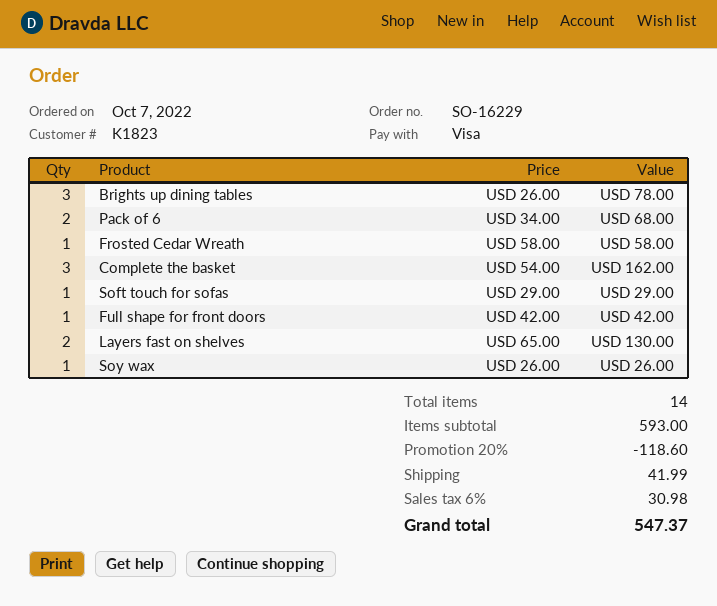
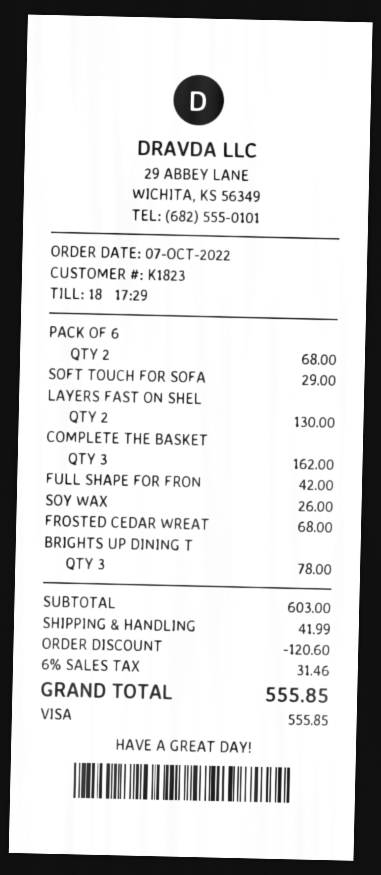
Frosted Cedar Wreath: 1 for 58.00 -> 1 for 68.00
subtotal: 593.00 -> 603.00
discount: 118.60 -> 120.60
tax: 6% = 30.98 -> 6% = 31.46
total: 547.37 -> 555.85

